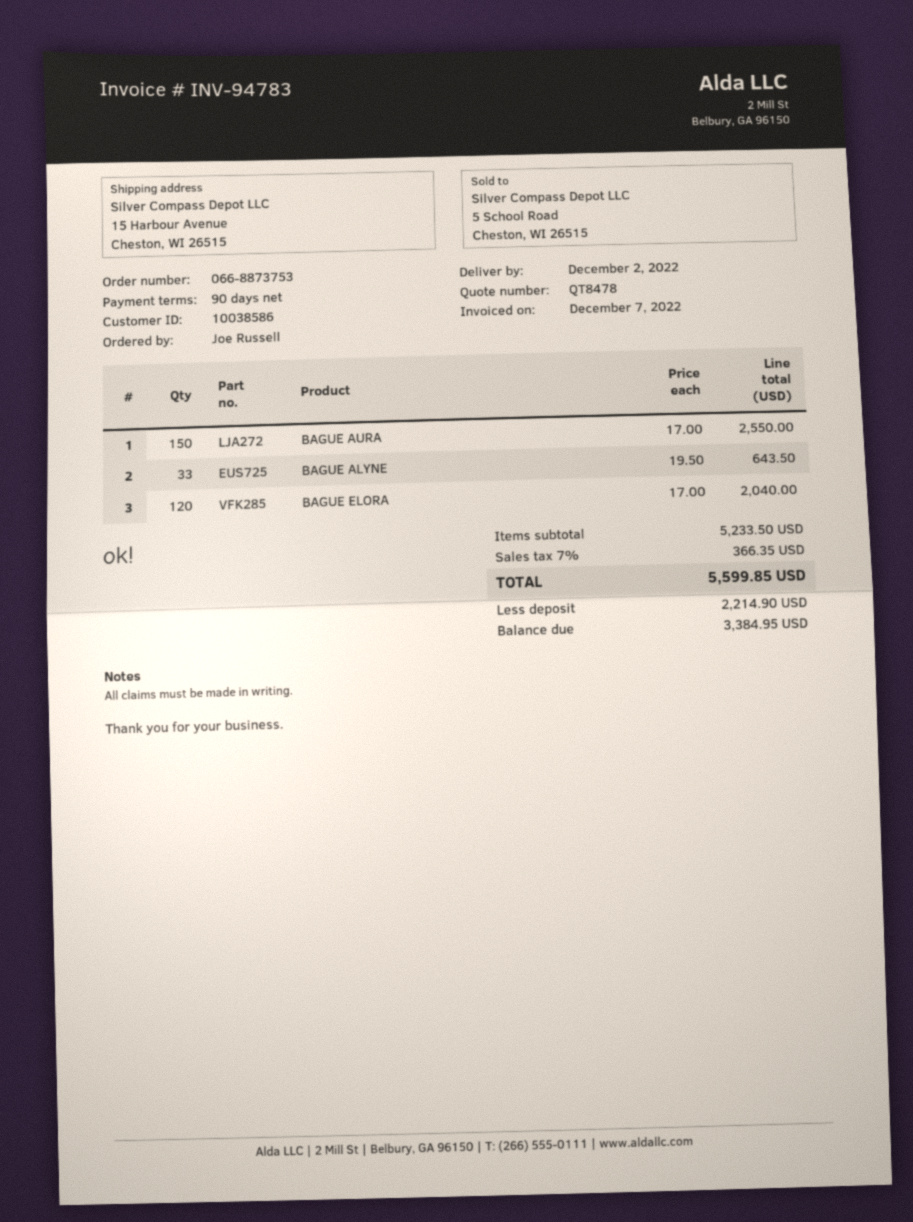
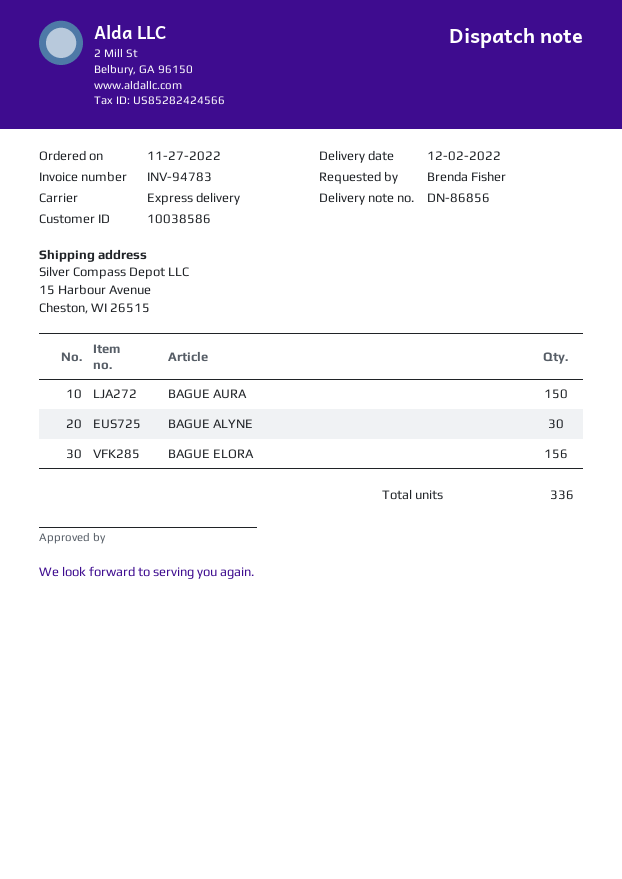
ordered by: Joe Russell -> Brenda Fisher
BAGUE ALYNE: 33 -> 30
BAGUE ELORA: 120 -> 156

